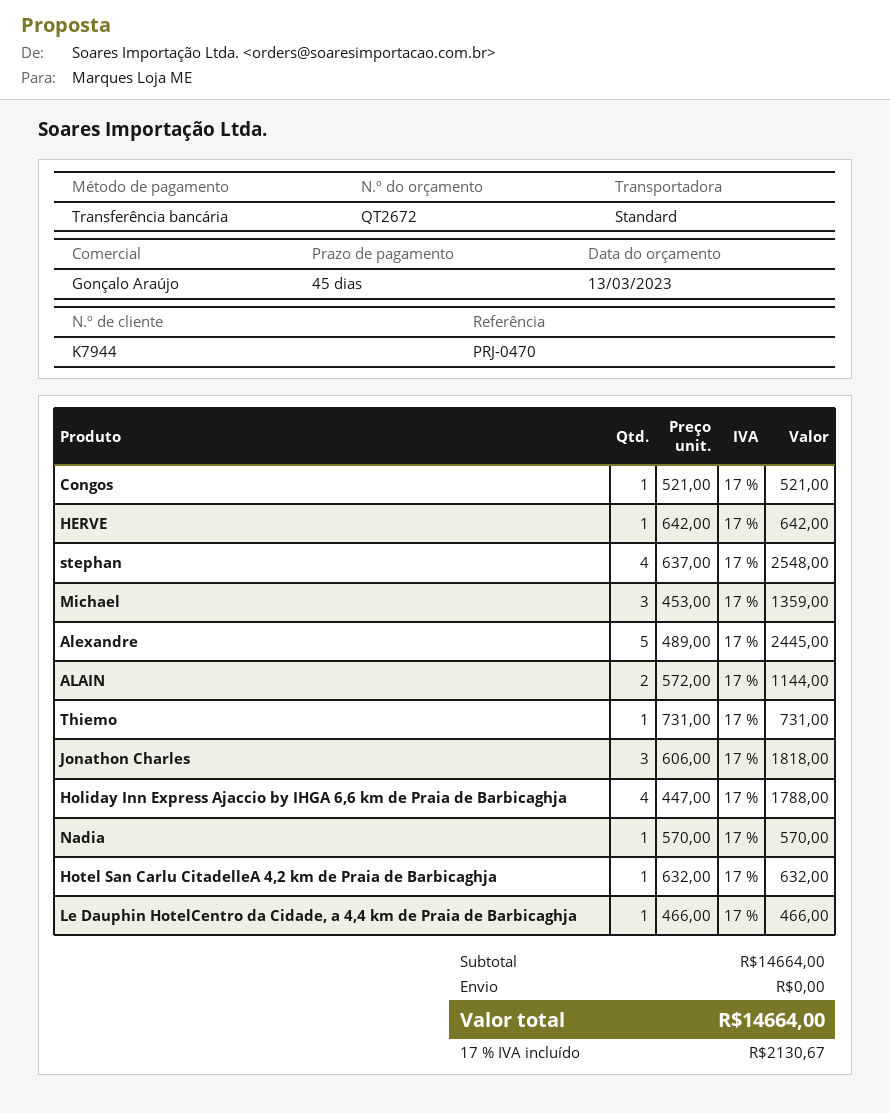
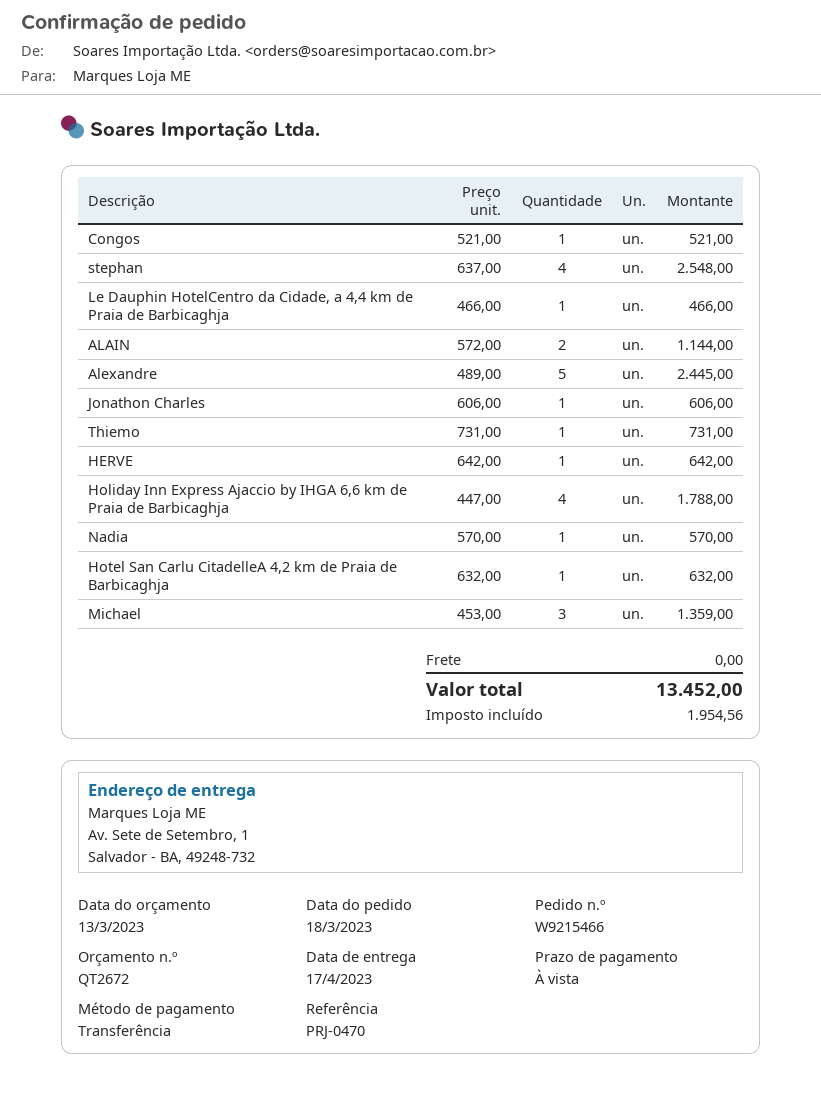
payment terms: 45 days -> on receipt
Jonathon Charles: 3 x 606.00 = 1818.00 -> 1 x 606.00 = 606.00
tax: 2130.67 -> 1954.56
total: 14664.00 -> 13452.00

